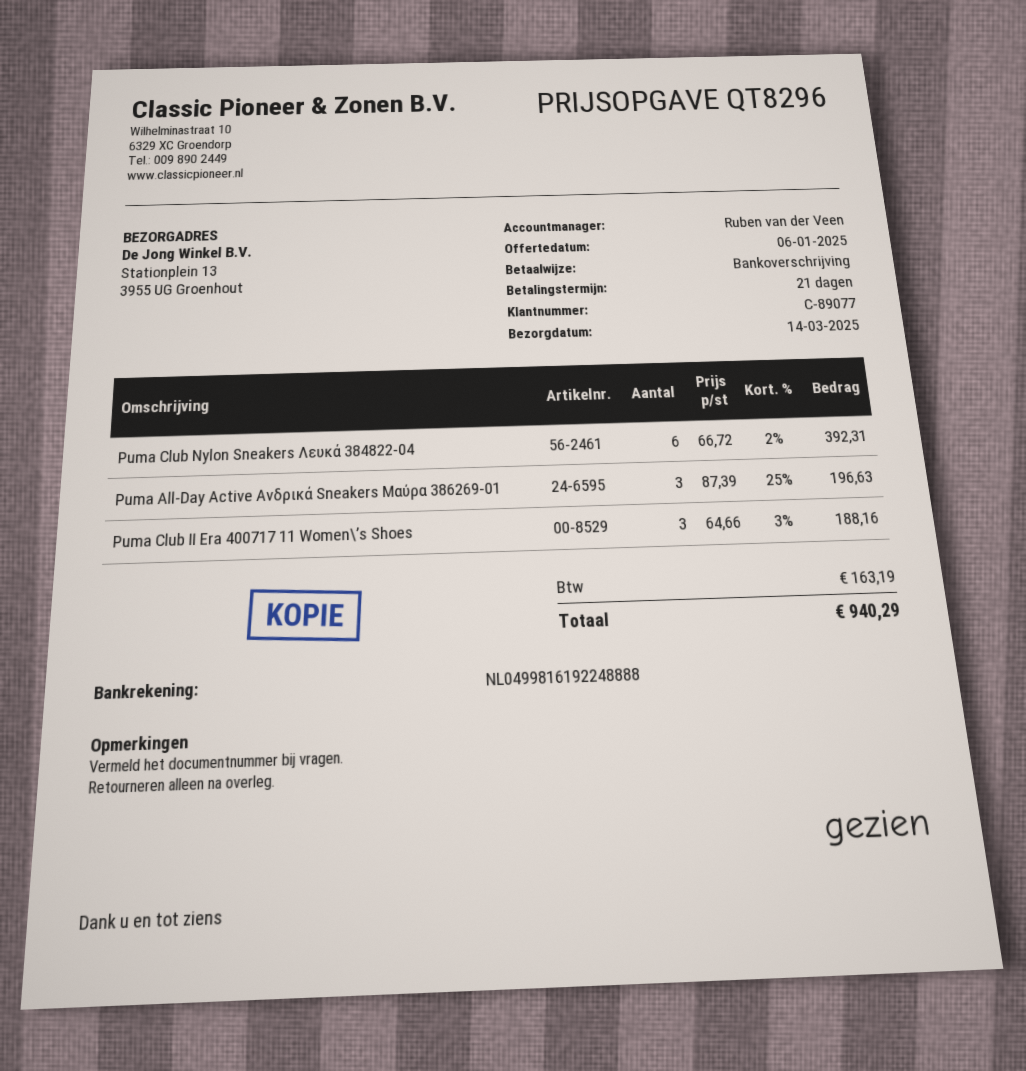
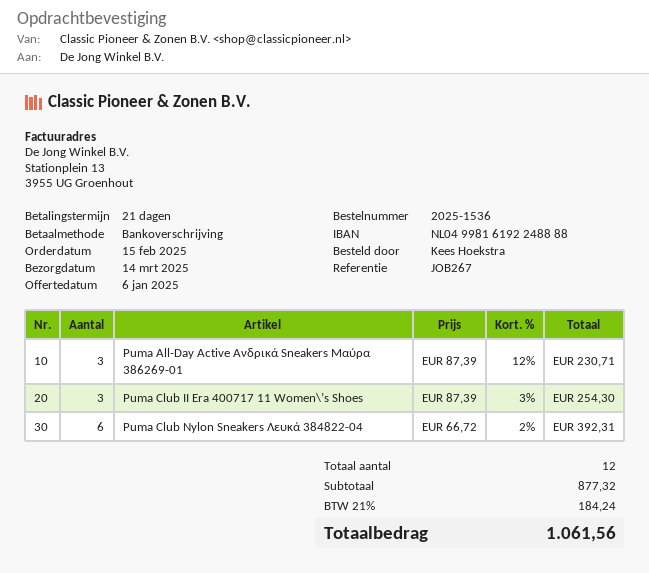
Puma All-Day Active Ανδρικά Sneakers Μαύρα 386269-01: 3 x 87.39 - 25% = 196.63 -> 3 x 87.39 - 12% = 230.71
Puma Club II Era 400717 11 Women\’s Shoes: 3 x 64.66 - 3% = 188.16 -> 3 x 87.39 - 3% = 254.30
tax: 163.19 -> 184.24
total: 940.29 -> 1061.56

